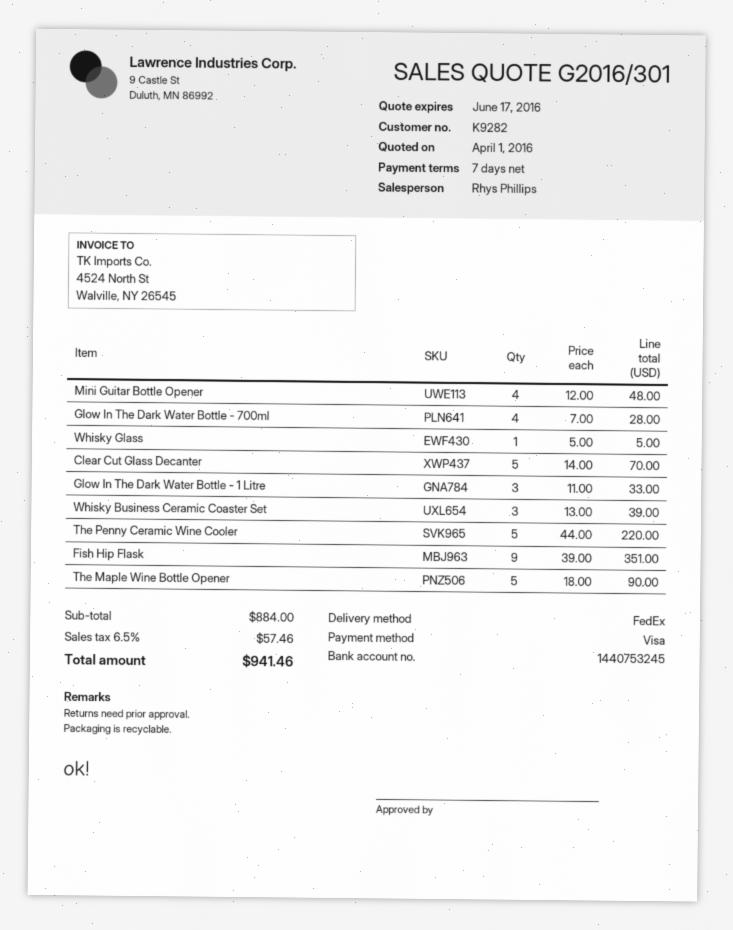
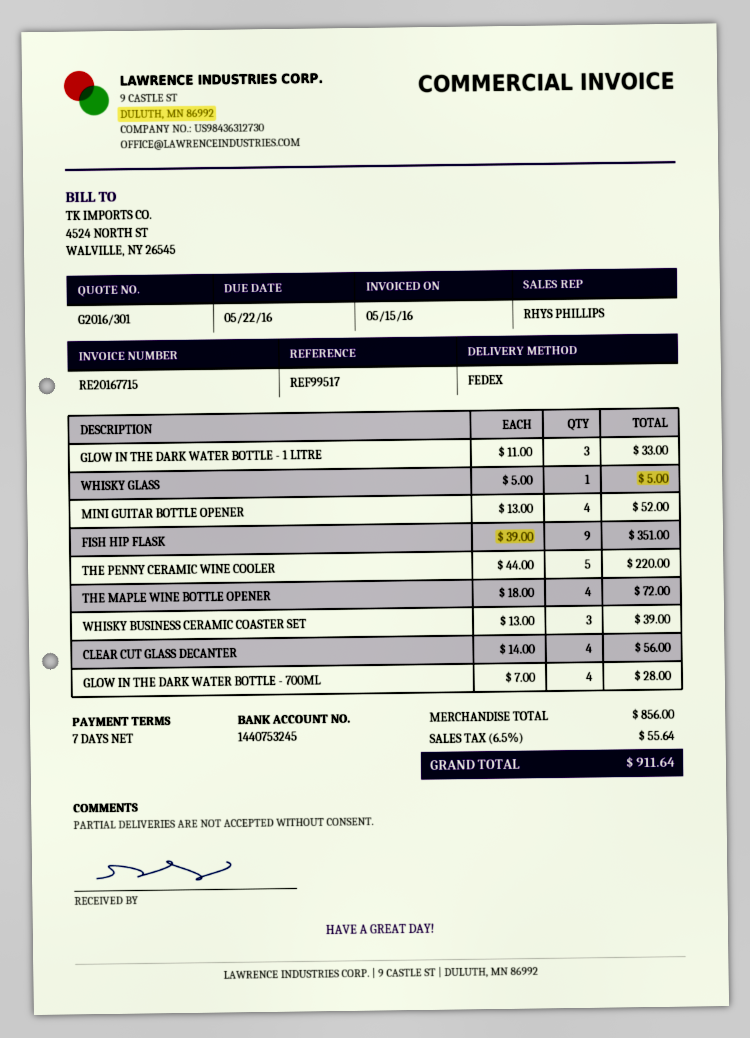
Mini Guitar Bottle Opener: 4 x 12.00 = 48.00 -> 4 x 13.00 = 52.00
Clear Cut Glass Decanter: 5 x 14.00 = 70.00 -> 4 x 14.00 = 56.00
The Maple Wine Bottle Opener: 5 x 18.00 = 90.00 -> 4 x 18.00 = 72.00
subtotal: 884.00 -> 856.00
tax: 6.5% = 57.46 -> 6.5% = 55.64
total: 941.46 -> 911.64

